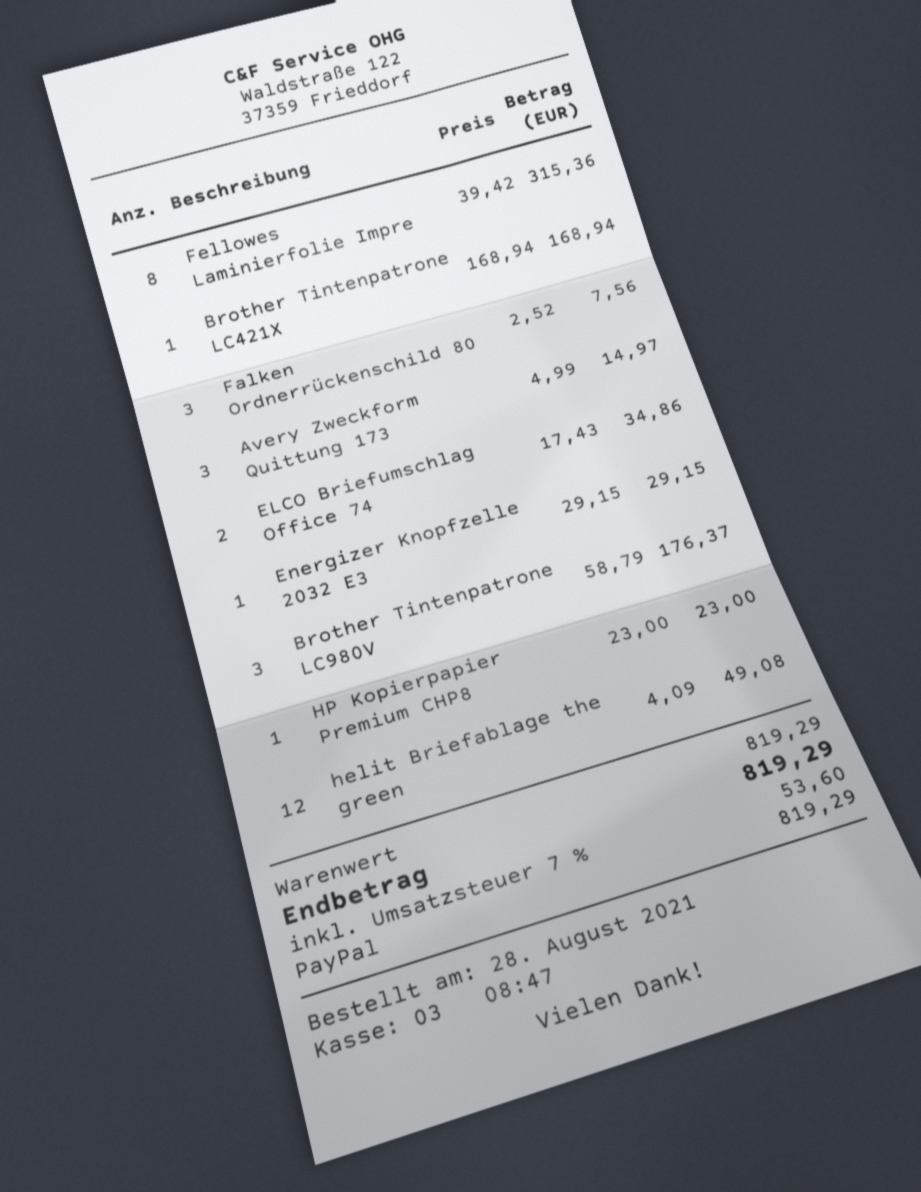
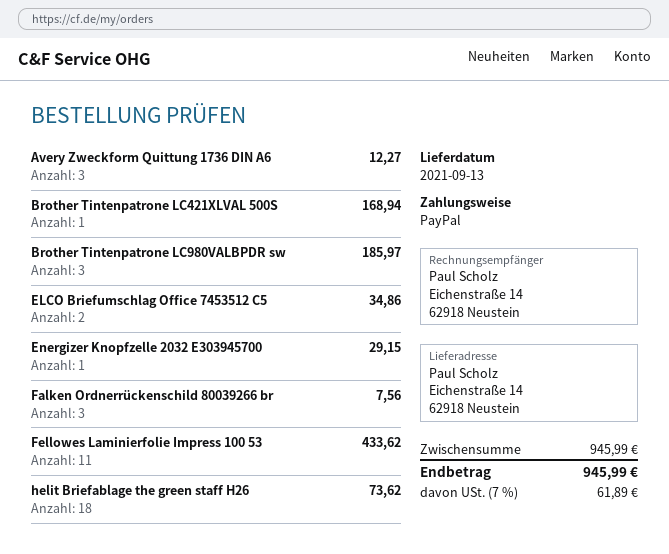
Fellowes Laminierfolie Impre: 8 for 315.36 -> 11 for 433.62
Avery Zweckform Quittung 173: 3 for 14.97 -> 3 for 12.27
Brother Tintenpatrone LC980V: 3 for 176.37 -> 3 for 185.97
HP Kopierpapier Premium CHP8: 1 for 23.00 -> none
helit Briefablage the green: 12 for 49.08 -> 18 for 73.62
subtotal: 819.29 -> 945.99
tax: 7% = 53.60 -> 7% = 61.89
total: 819.29 -> 945.99

